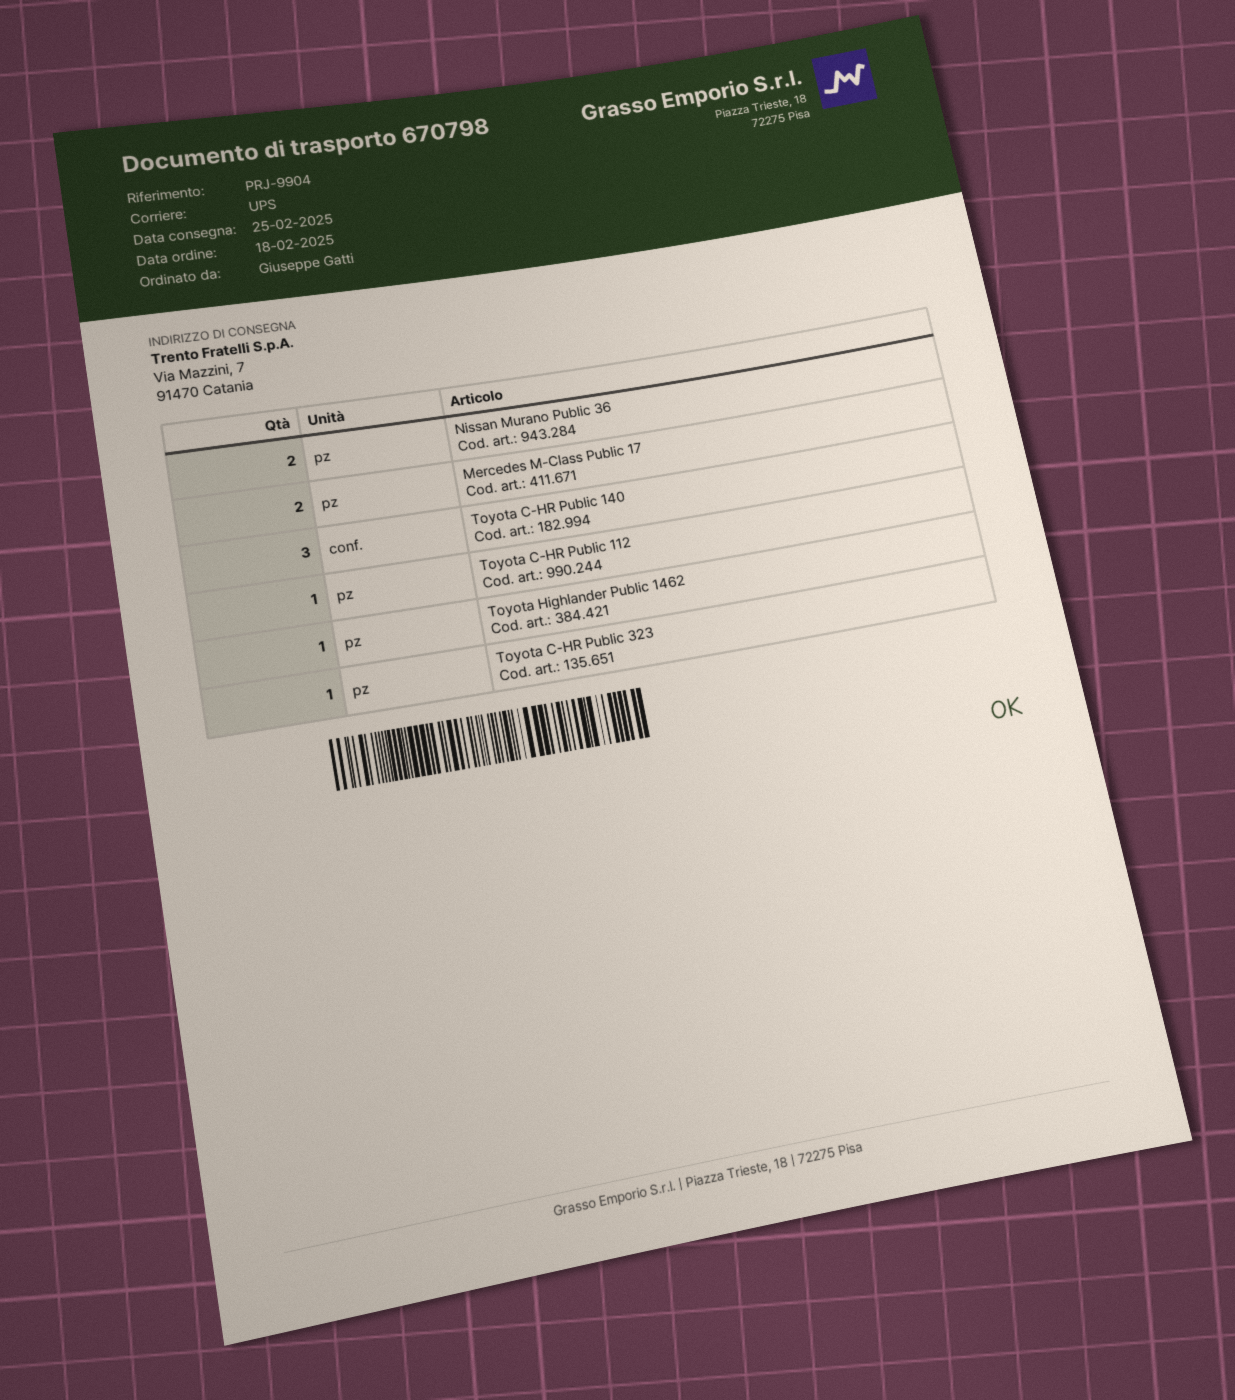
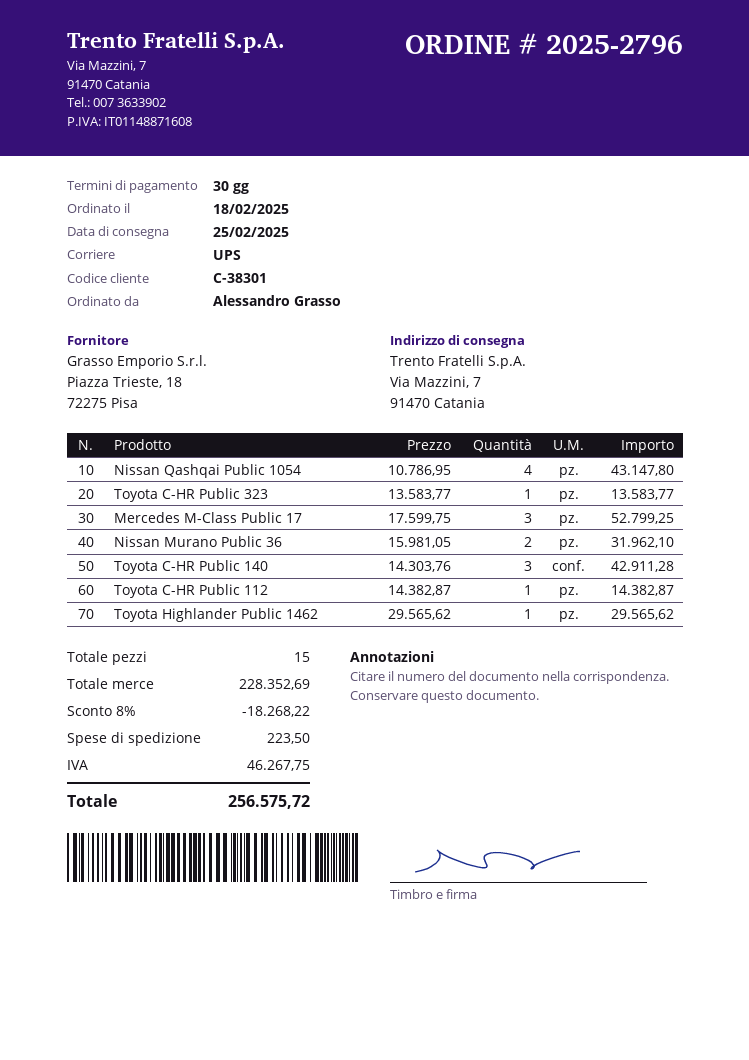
ordered by: Giuseppe Gatti -> Alessandro Grasso
Mercedes M-Class Public 17: 2 -> 3
Nissan Qashqai Public 1054: none -> 4

